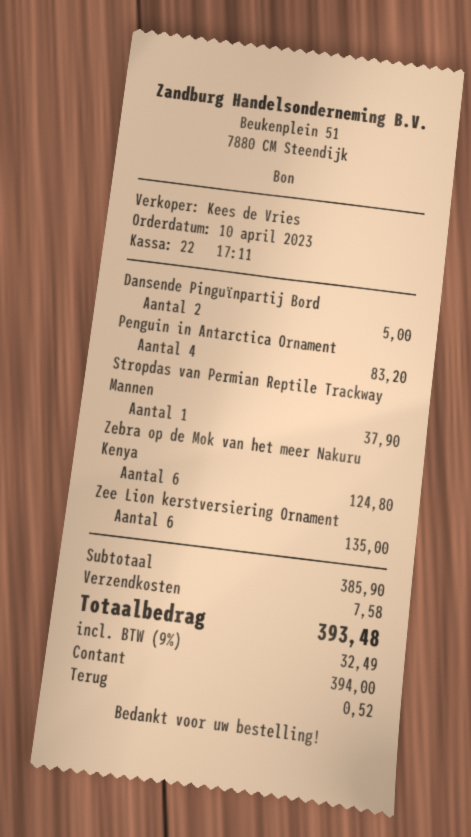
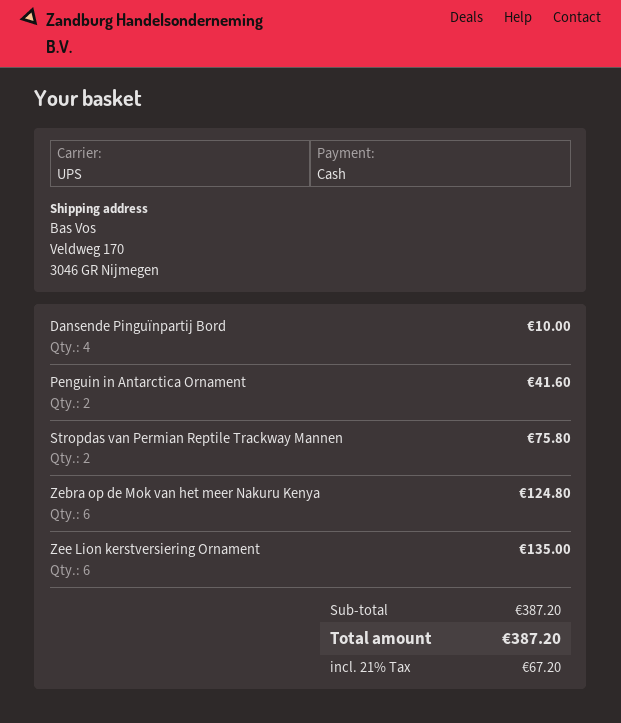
Dansende Pinguïnpartij Bord: 2 for 5.00 -> 4 for 10.00
Penguin in Antarctica Ornament: 4 for 83.20 -> 2 for 41.60
Stropdas van Permian Reptile Trackway Mannen: 1 for 37.90 -> 2 for 75.80
subtotal: 385.90 -> 387.20
shipping: 7.58 -> none
tax: 9% = 32.49 -> 21% = 67.20
total: 393.48 -> 387.20

